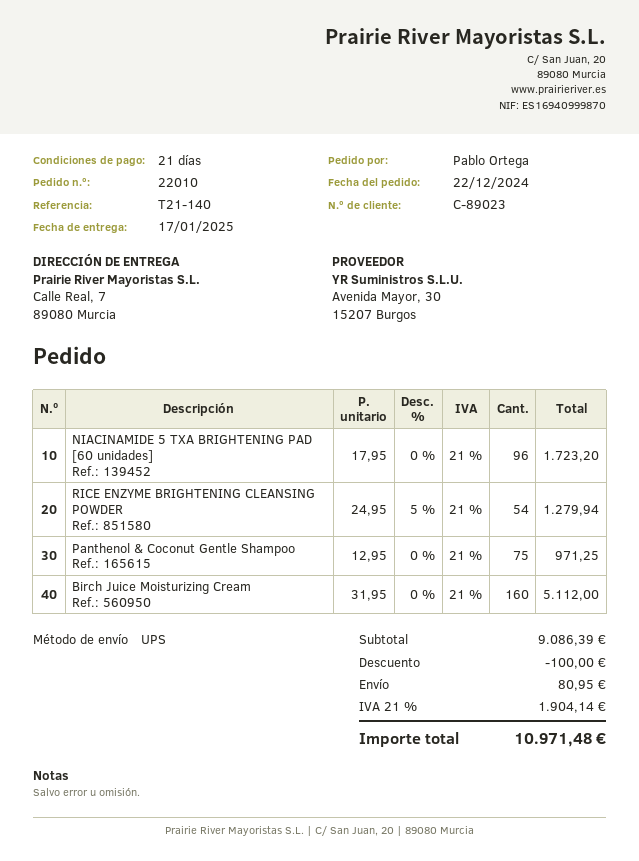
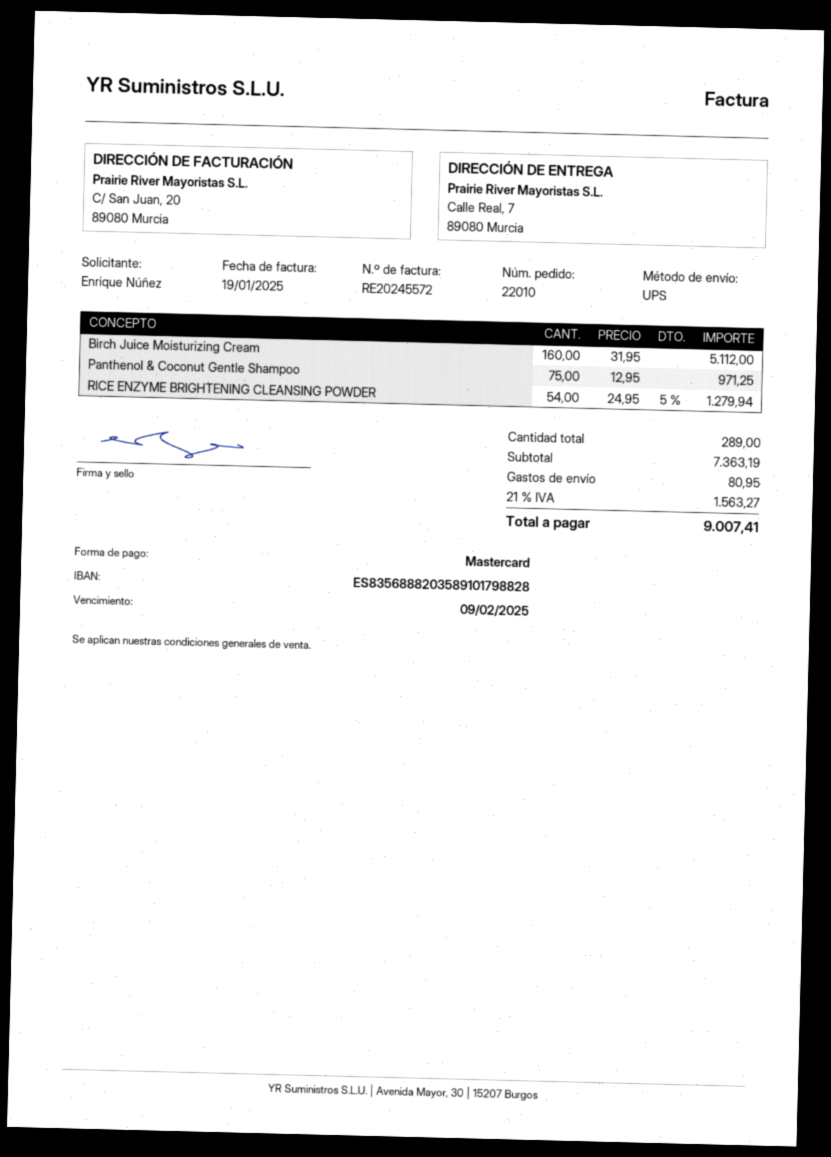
ordered by: Pablo Ortega -> Enrique Núñez
NIACINAMIDE 5 TXA BRIGHTENING PAD [60 unidades]: 96 x 17.95 = 1723.20 -> none
subtotal: 9086.39 -> 7363.19
discount: 100.00 -> none
tax: 21% = 1904.14 -> 21% = 1563.27
total: 10971.48 -> 9007.41

